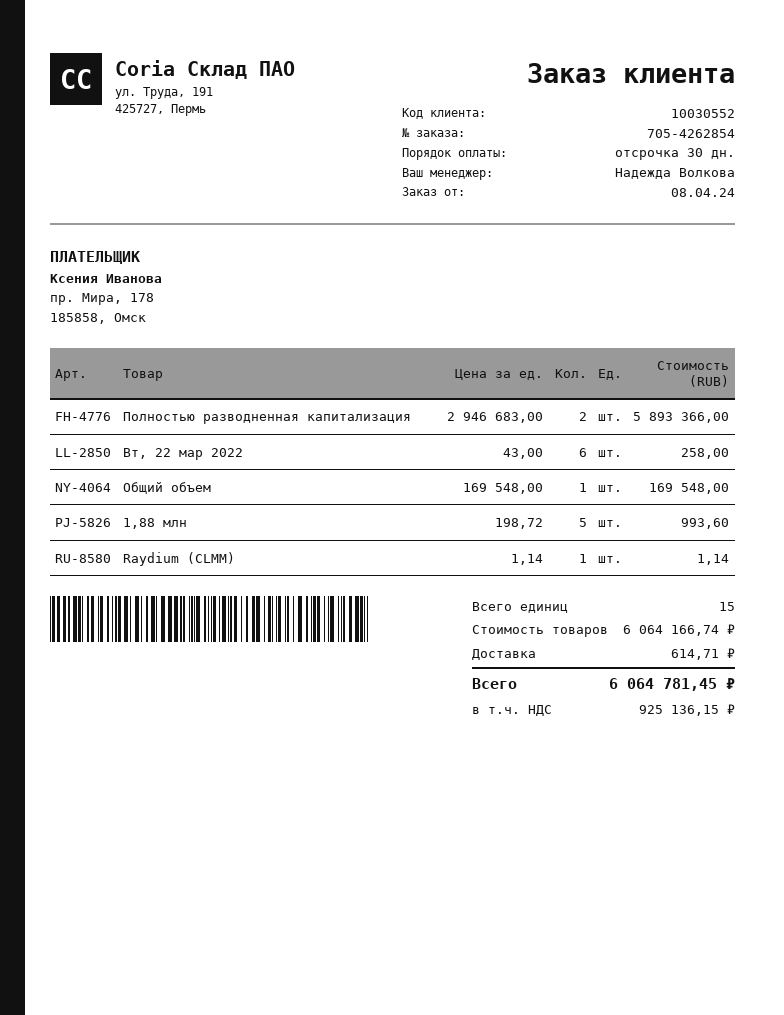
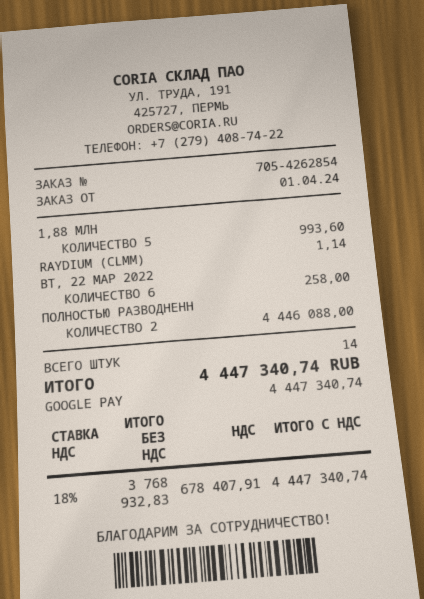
order date: 2024-04-08 -> 2024-04-01
Полностью разводненная капитализация: 2 for 5893366.00 -> 2 for 4446088.00
Общий объем: 1 for 169548.00 -> none
total quantity: 15 -> 14
shipping: 614.71 -> none
tax: 925136.15 -> 678407.91
total: 6064781.45 -> 4447340.74

